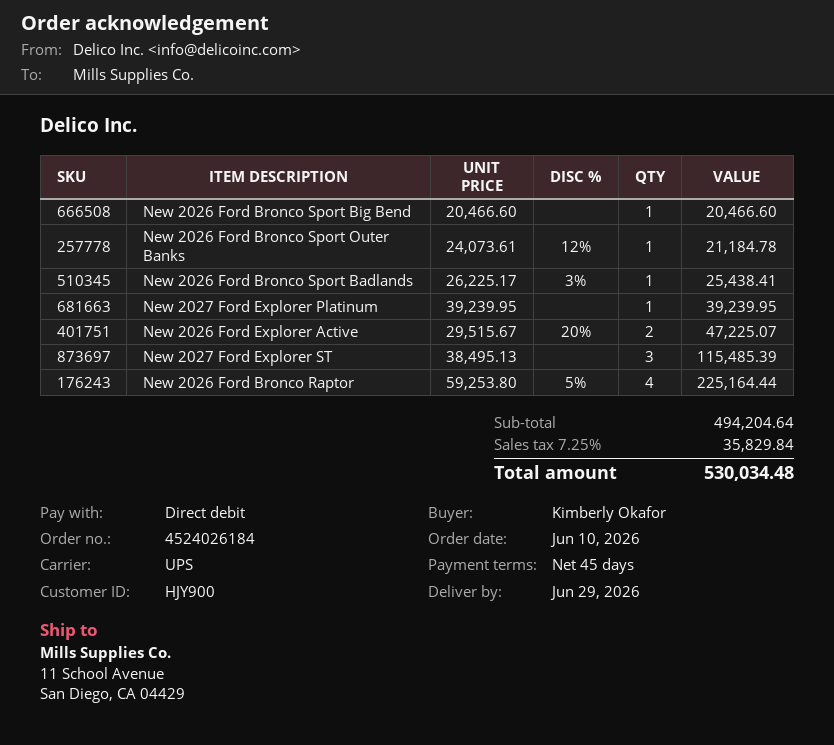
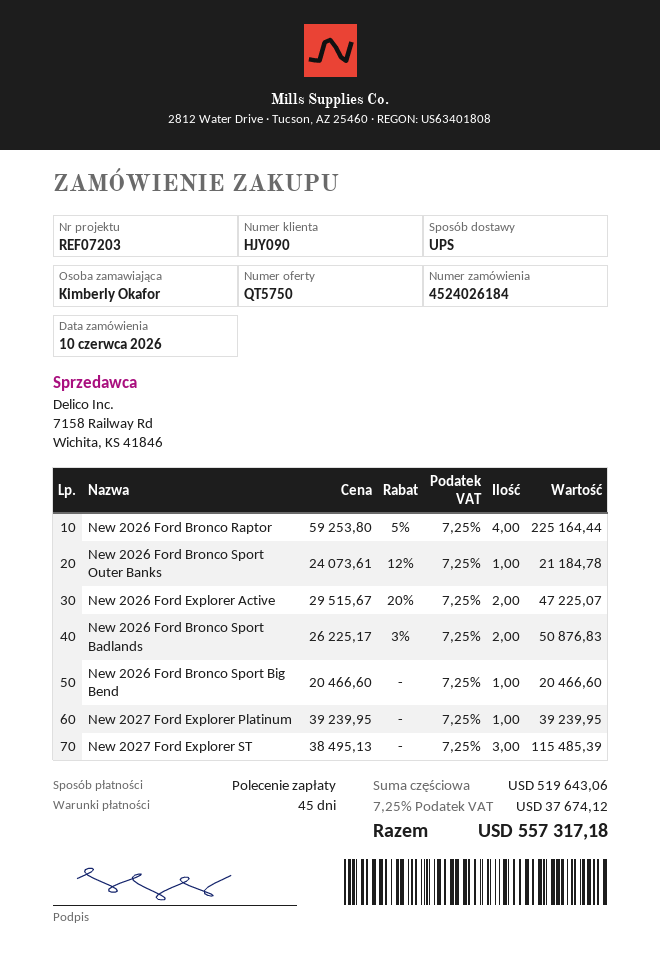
customer number: HJY900 -> HJY090
New 2026 Ford Bronco Sport Badlands: 1 x 26225.17 - 3% = 25438.41 -> 2 x 26225.17 - 3% = 50876.83
subtotal: 494204.64 -> 519643.06
tax: 7.25% = 35829.84 -> 7.25% = 37674.12
total: 530034.48 -> 557317.18

